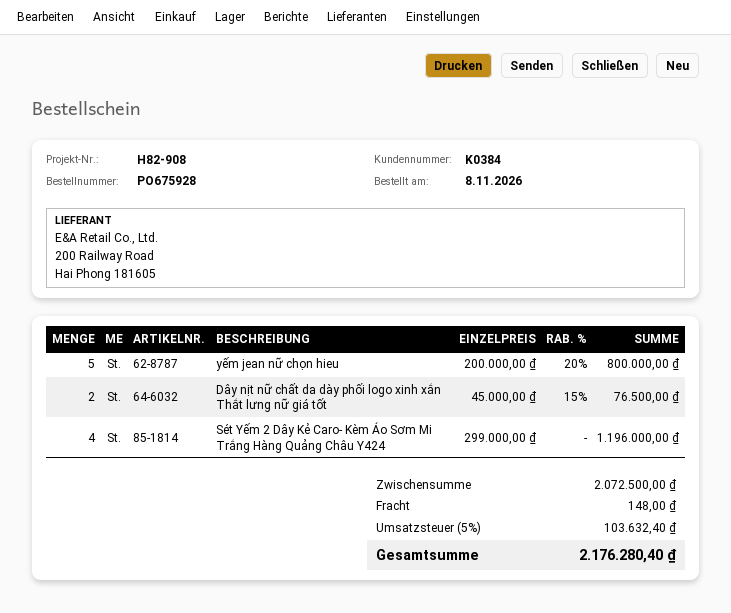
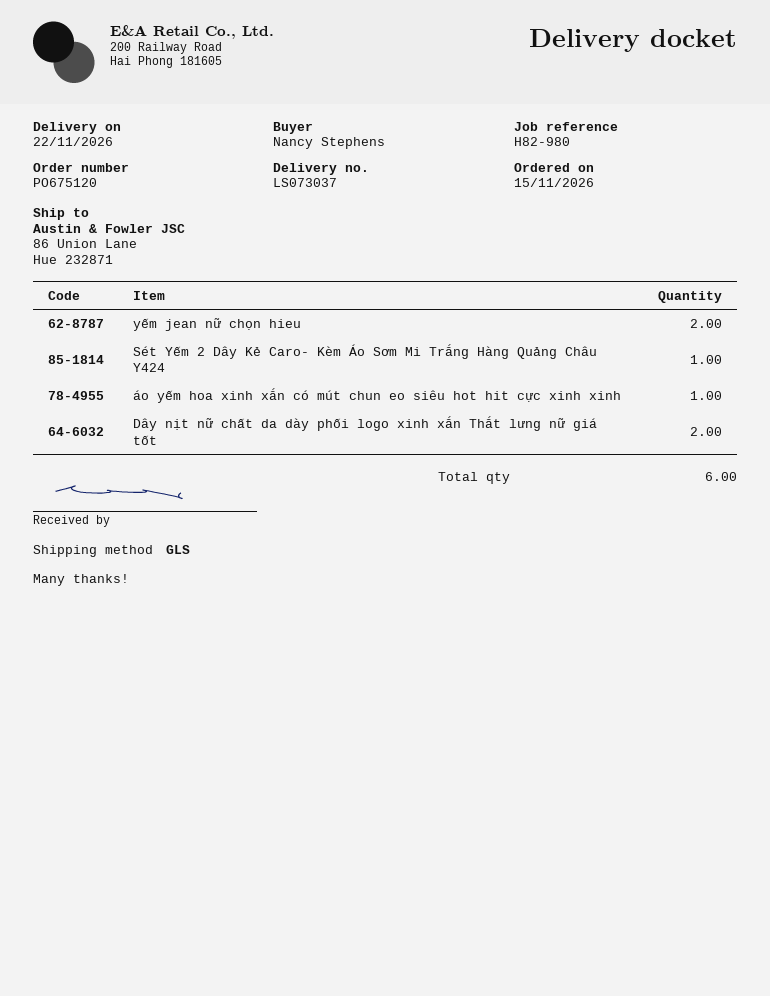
order number: PO675928 -> PO675120
order date: 2026-11-08 -> 2026-11-15
reference: H82-908 -> H82-980
yếm jean nữ chọn hieu: 5 -> 2
Sét Yếm 2 Dây Kẻ Caro- Kèm Áo Sơm Mi Trắng Hàng Quảng Châu Y424: 4 -> 1
áo yếm hoa xinh xắn có mút chun eo siêu hot hit cực xinh xinh: none -> 1

